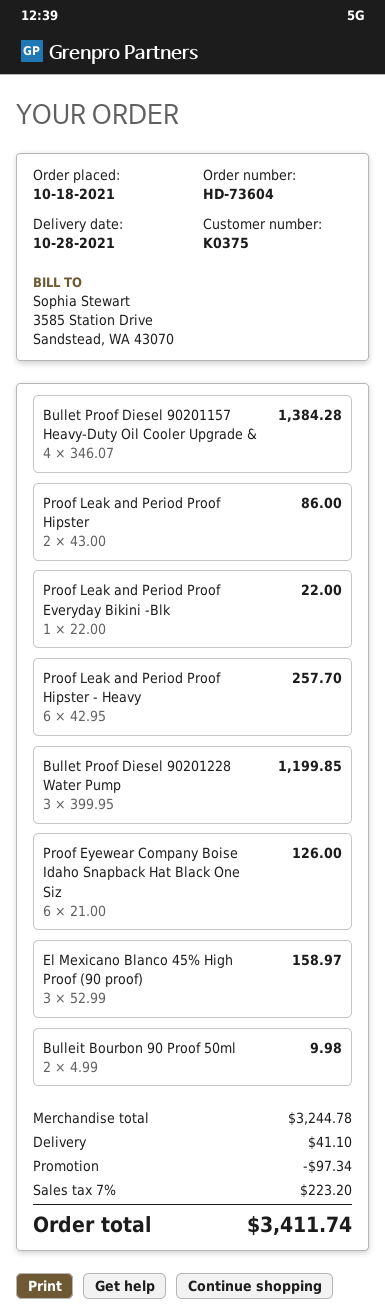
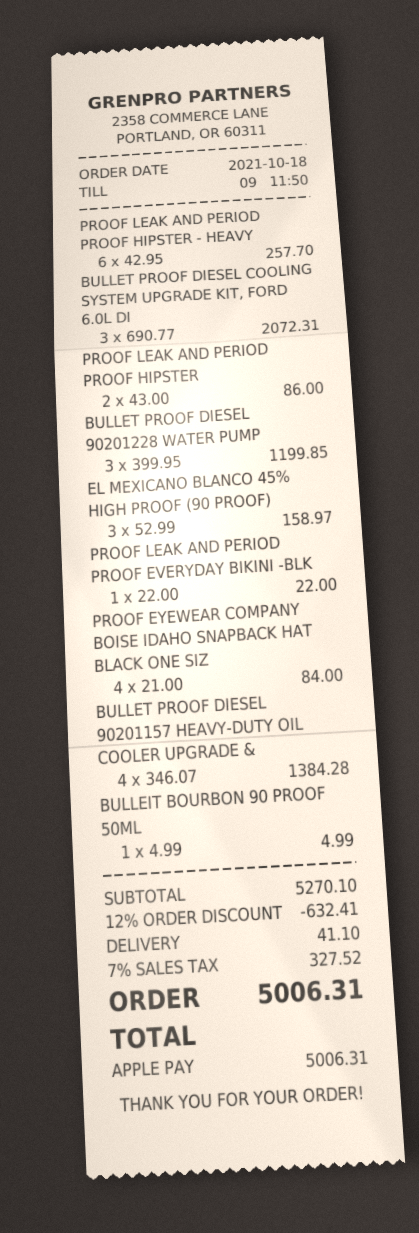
Proof Eyewear Company Boise Idaho Snapback Hat Black One Siz: 6 x 21.00 = 126.00 -> 4 x 21.00 = 84.00
Bulleit Bourbon 90 Proof 50ml: 2 x 4.99 = 9.98 -> 1 x 4.99 = 4.99
BULLET PROOF DIESEL COOLING SYSTEM UPGRADE KIT, FORD 6.0L DI: none -> 3 x 690.77 = 2072.31
subtotal: 3244.78 -> 5270.10
discount: 97.34 -> 632.41
tax: 7% = 223.20 -> 7% = 327.52
total: 3411.74 -> 5006.31

